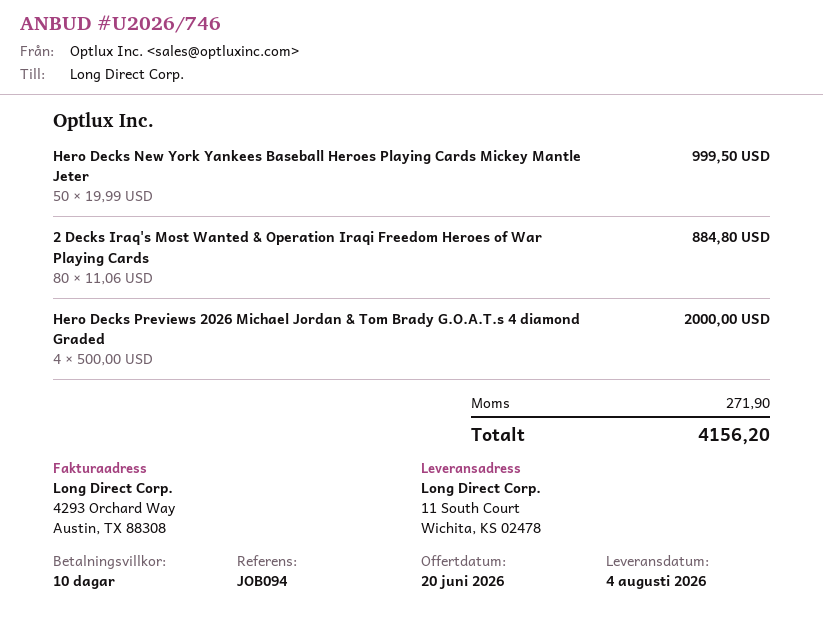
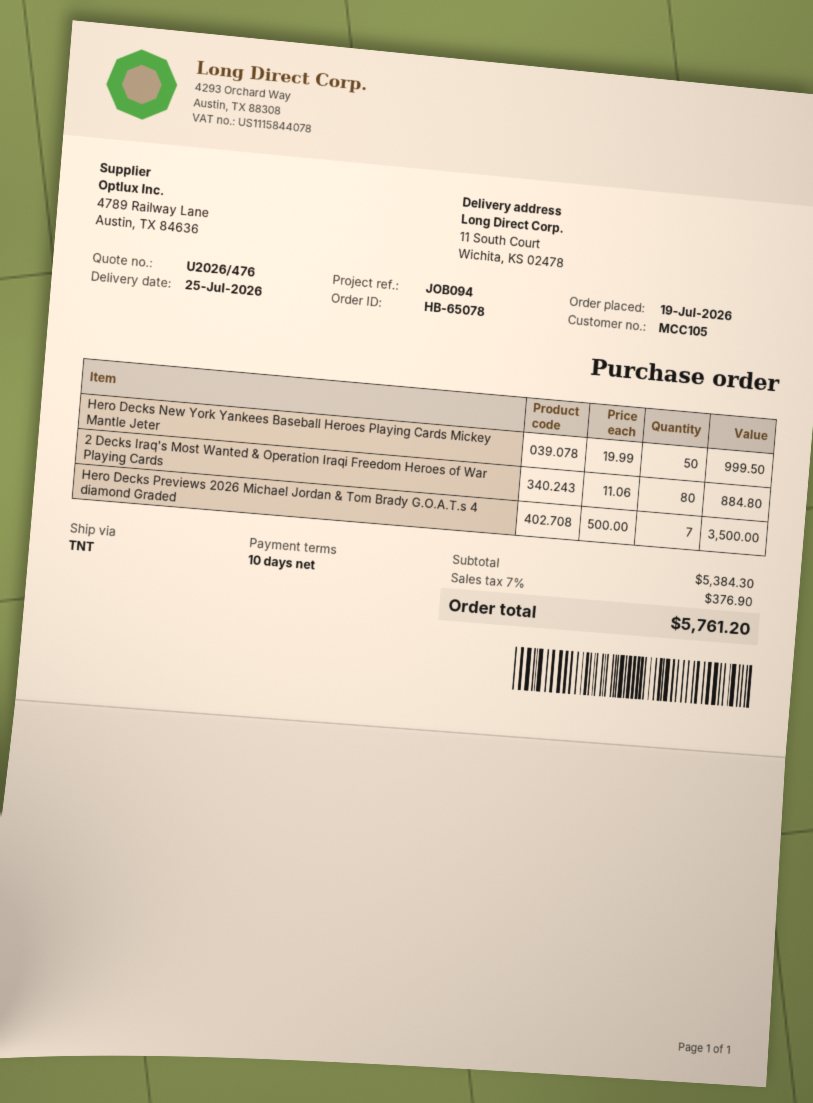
quote number: U2026/746 -> U2026/476
delivery date: 2026-08-04 -> 2026-07-25
Hero Decks Previews 2026 Michael Jordan & Tom Brady G.O.A.T.s 4 diamond Graded: 4 x 500.00 = 2000.00 -> 7 x 500.00 = 3500.00
tax: 271.90 -> 376.90
total: 4156.20 -> 5761.20

